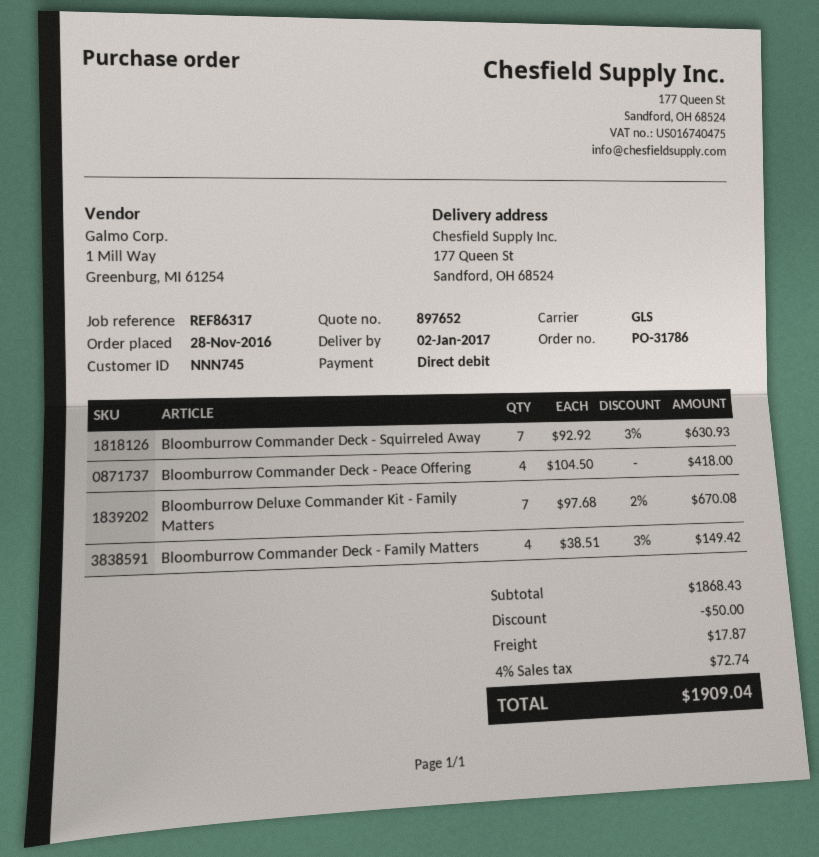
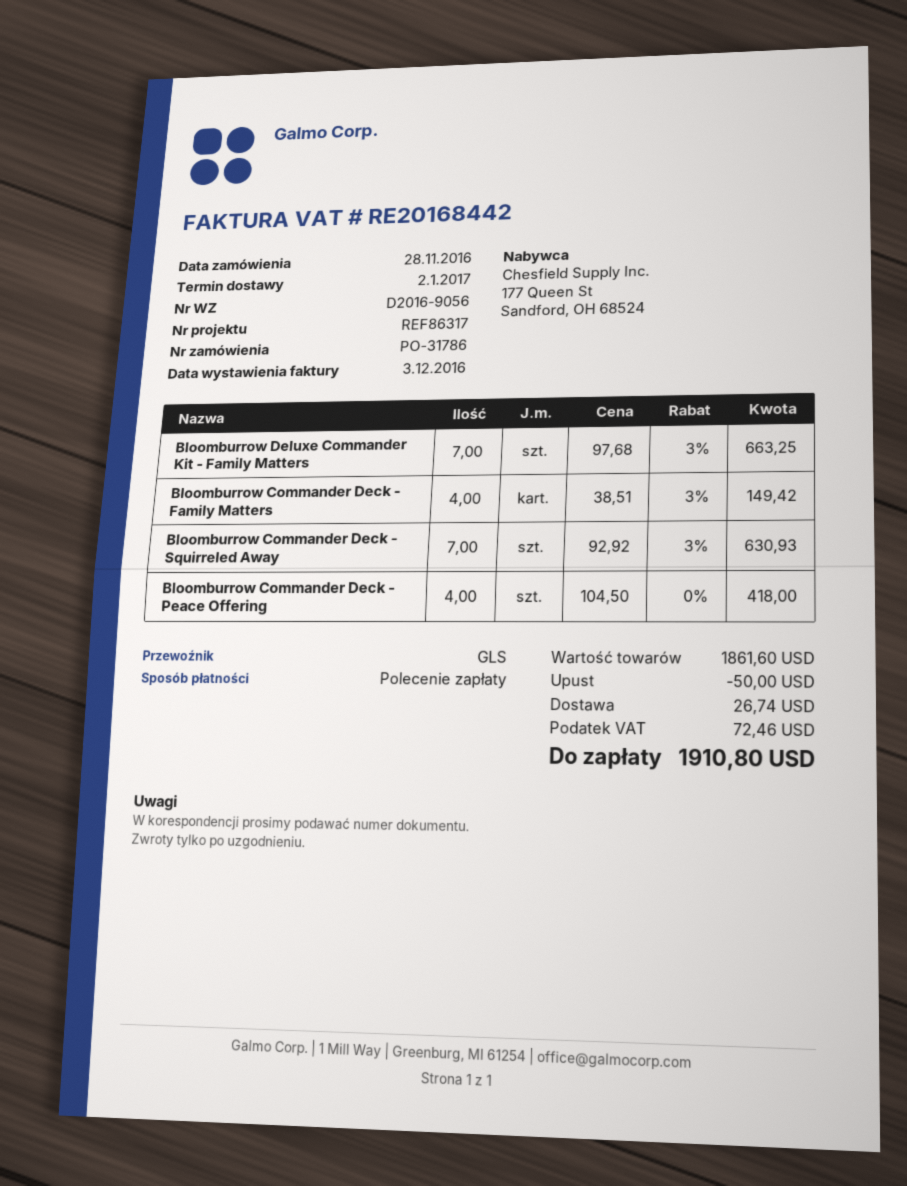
Bloomburrow Deluxe Commander Kit - Family Matters: 7 x 97.68 - 2% = 670.08 -> 7 x 97.68 - 3% = 663.25
subtotal: 1868.43 -> 1861.60
shipping: 17.87 -> 26.74
tax: 72.74 -> 72.46
total: 1909.04 -> 1910.80

